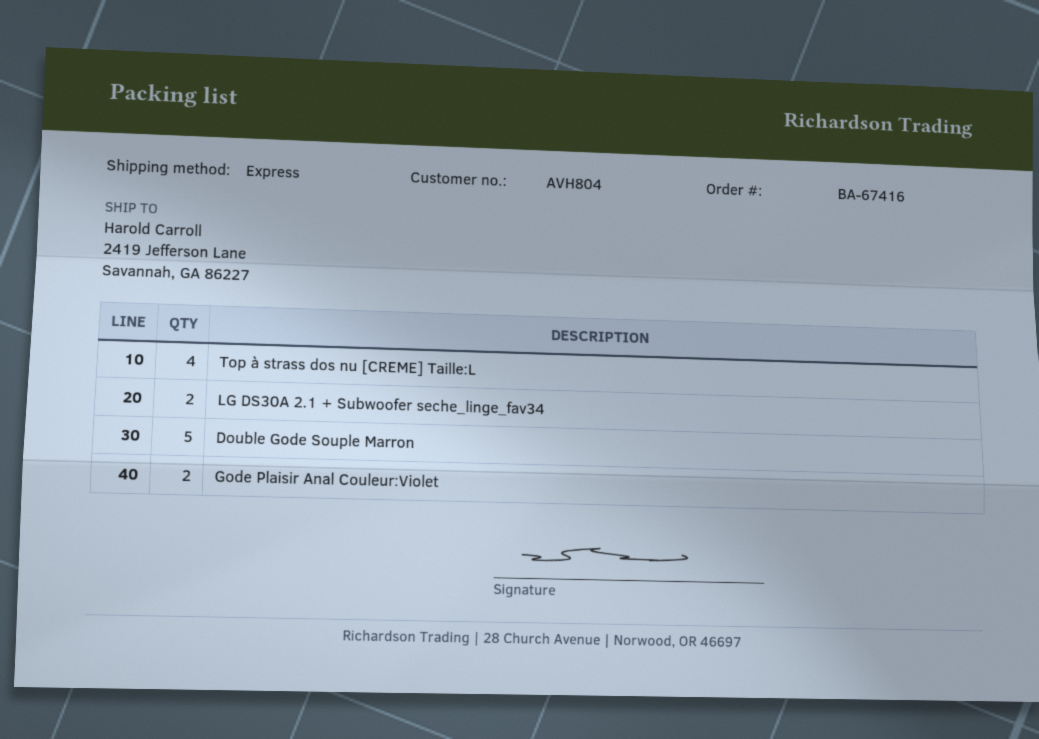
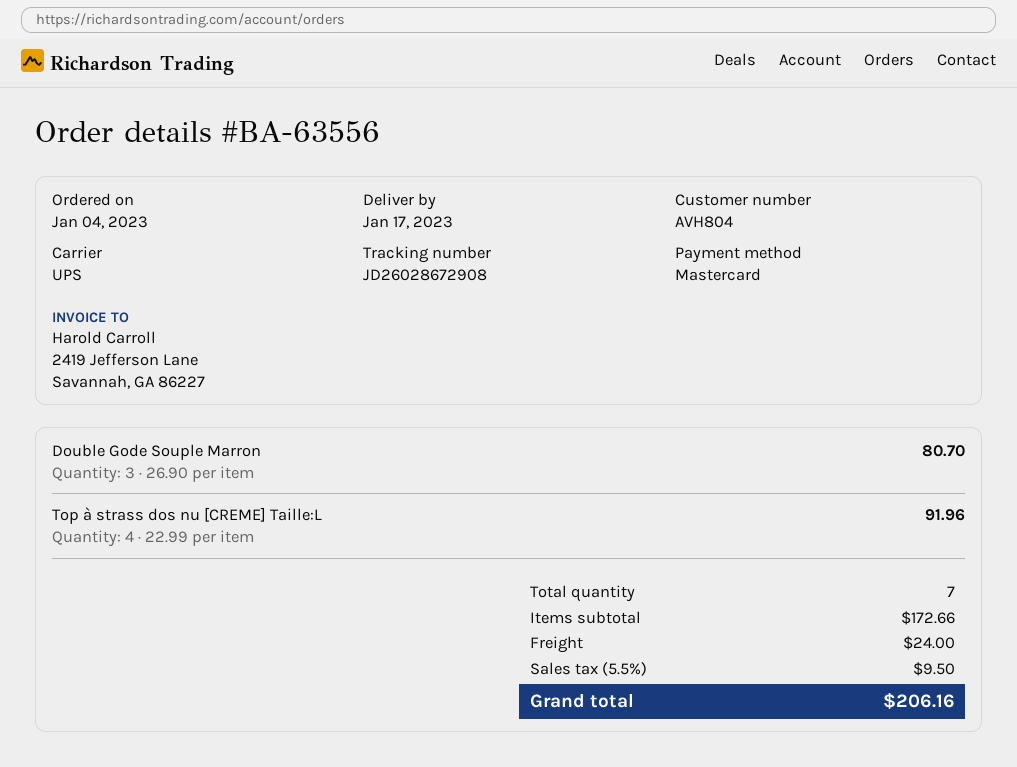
order number: BA-67416 -> BA-63556
shipping method: express -> UPS
LG DS30A 2.1 + Subwoofer seche_linge_fav34: 2 -> none
Double Gode Souple Marron: 5 -> 3
Gode Plaisir Anal Couleur:Violet: 2 -> none

